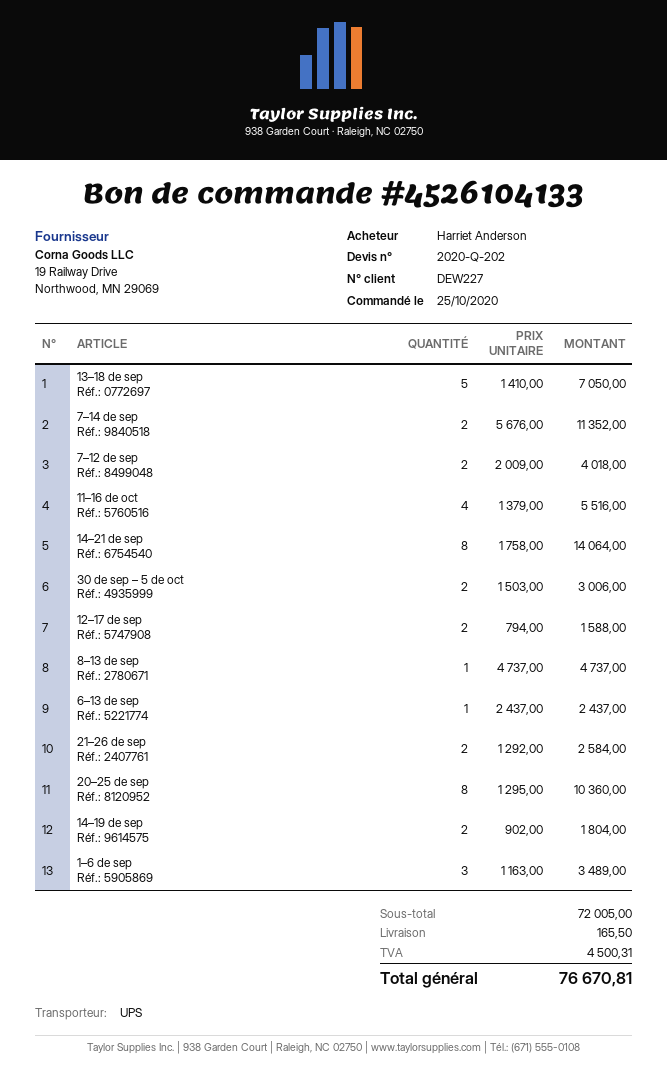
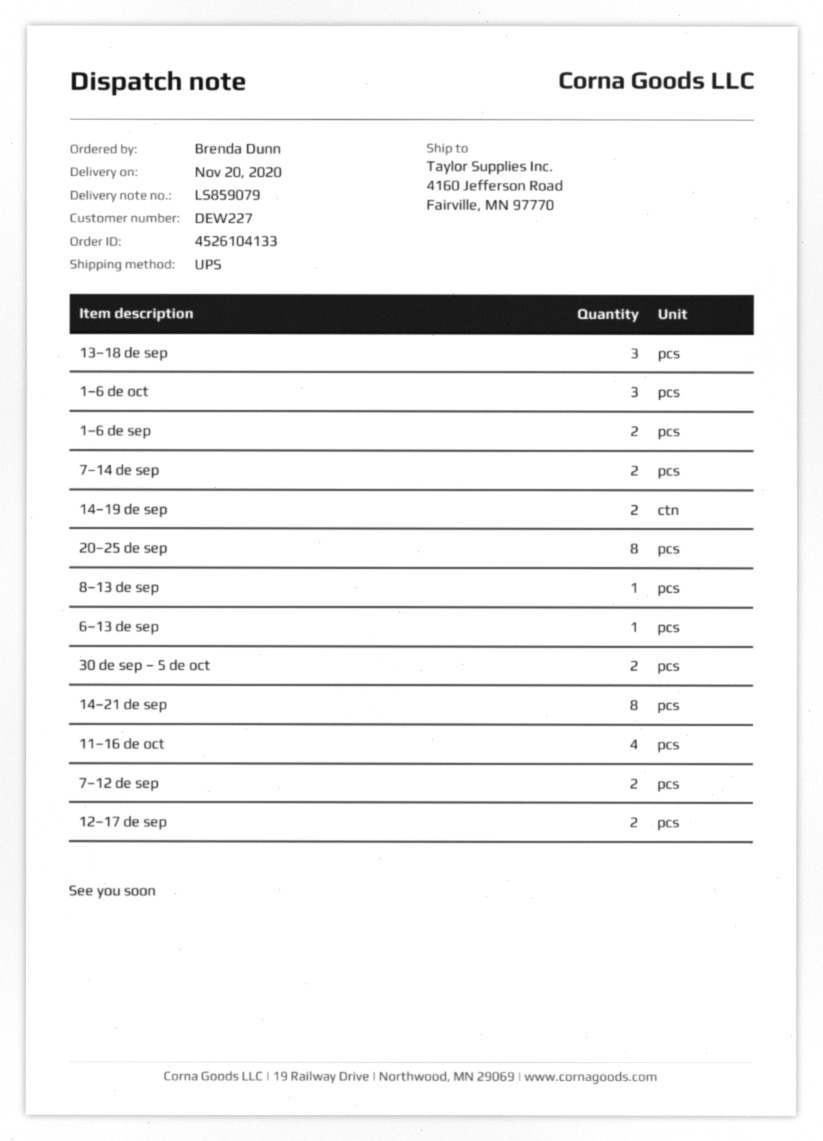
ordered by: Harriet Anderson -> Brenda Dunn
13–18 de sep: 5 -> 3
21–26 de sep: 2 -> none
1–6 de sep: 3 -> 2
1–6 de oct: none -> 3

